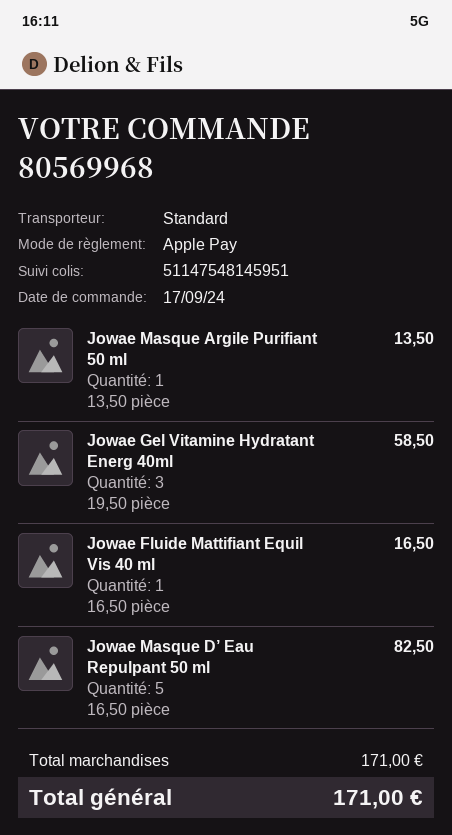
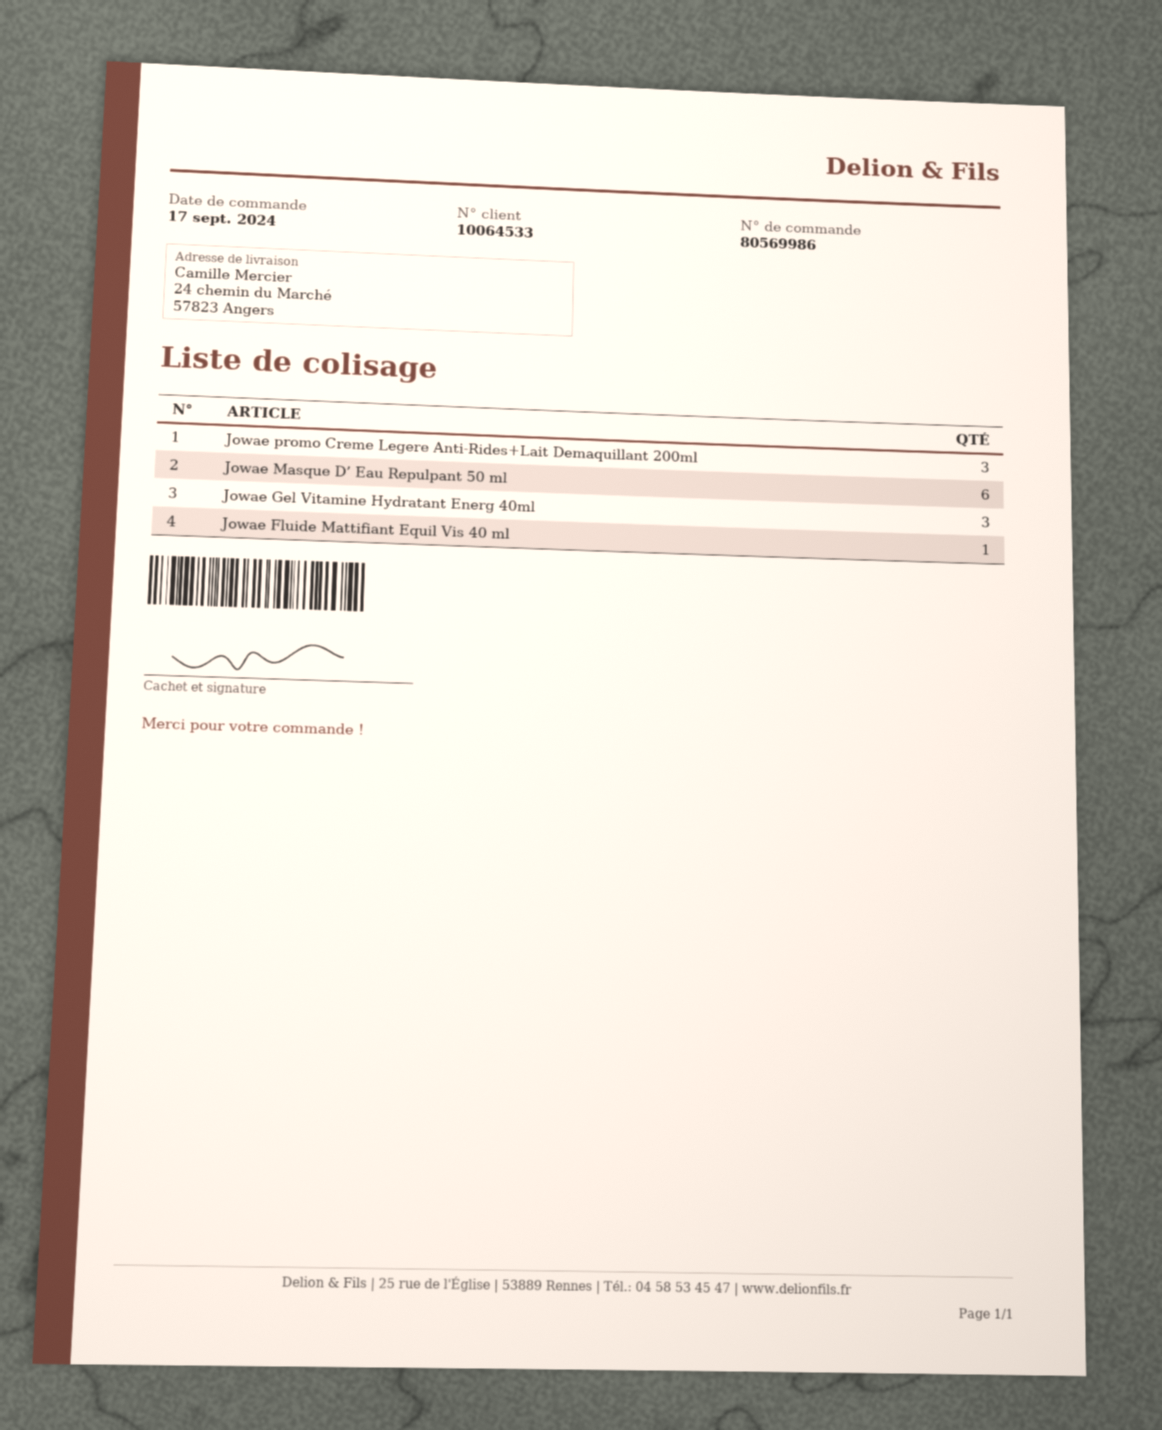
order number: 80569968 -> 80569986
Jowae Masque Argile Purifiant 50 ml: 1 -> none
Jowae Masque D’ Eau Repulpant 50 ml: 5 -> 6
Jowae promo Creme Legere Anti-Rides+Lait Demaquillant 200ml: none -> 3

